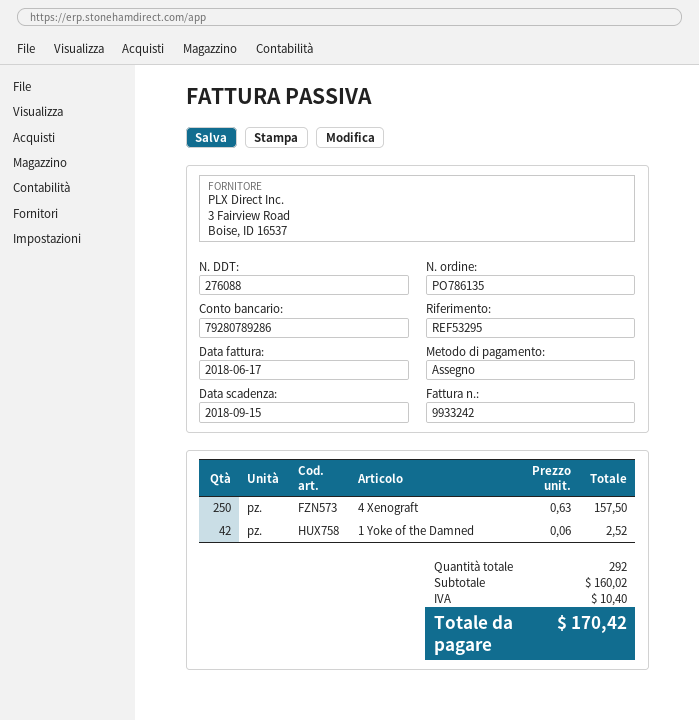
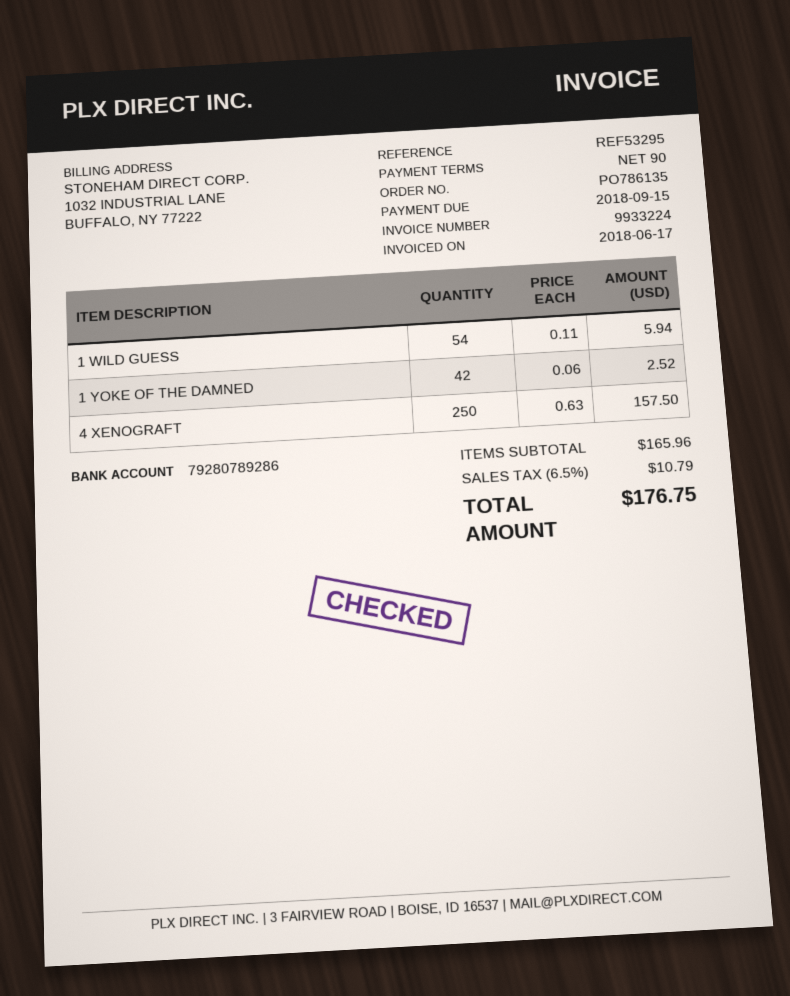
invoice number: 9933242 -> 9933224
1 WILD GUESS: none -> 54 x 0.11 = 5.94
subtotal: 160.02 -> 165.96
tax: 10.40 -> 10.79
total: 170.42 -> 176.75

